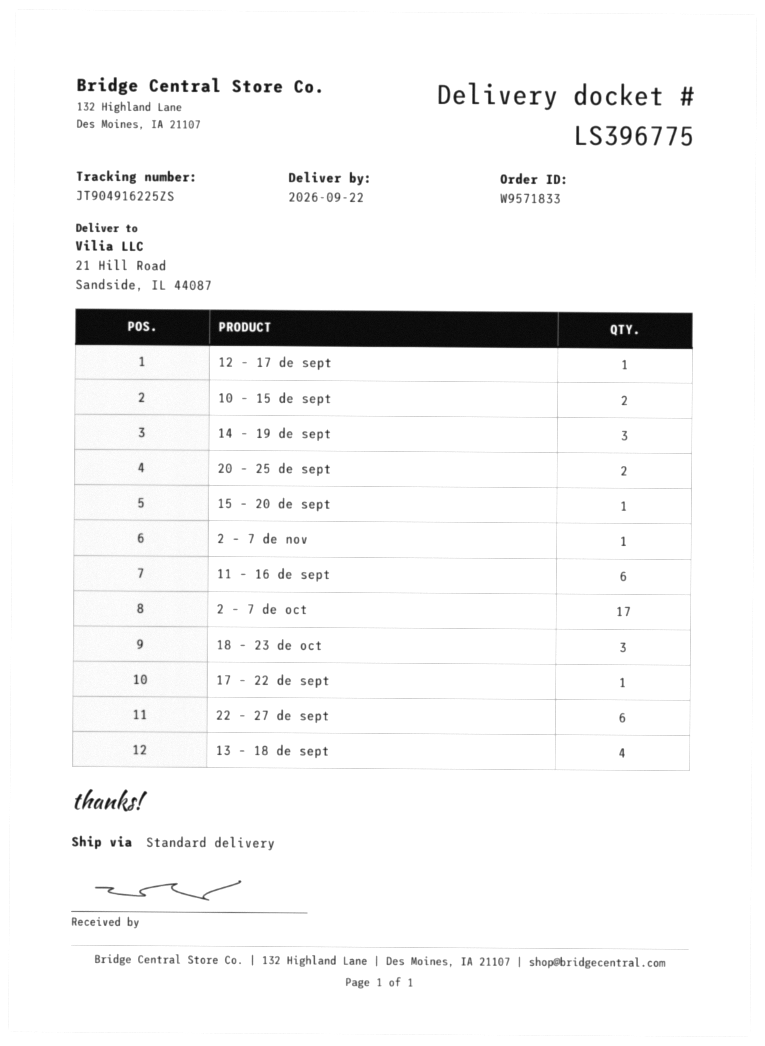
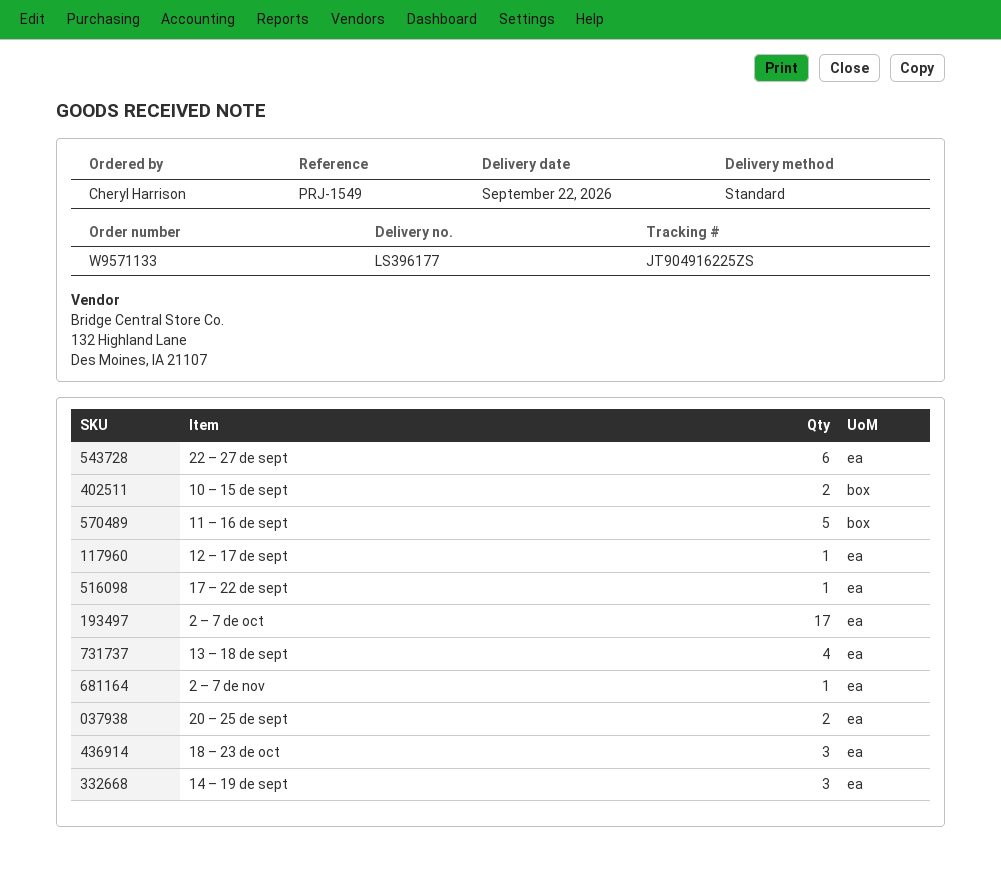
order number: W9571833 -> W9571133
delivery note number: LS396775 -> LS396177
15 – 20 de sept: 1 -> none
11 – 16 de sept: 6 -> 5

